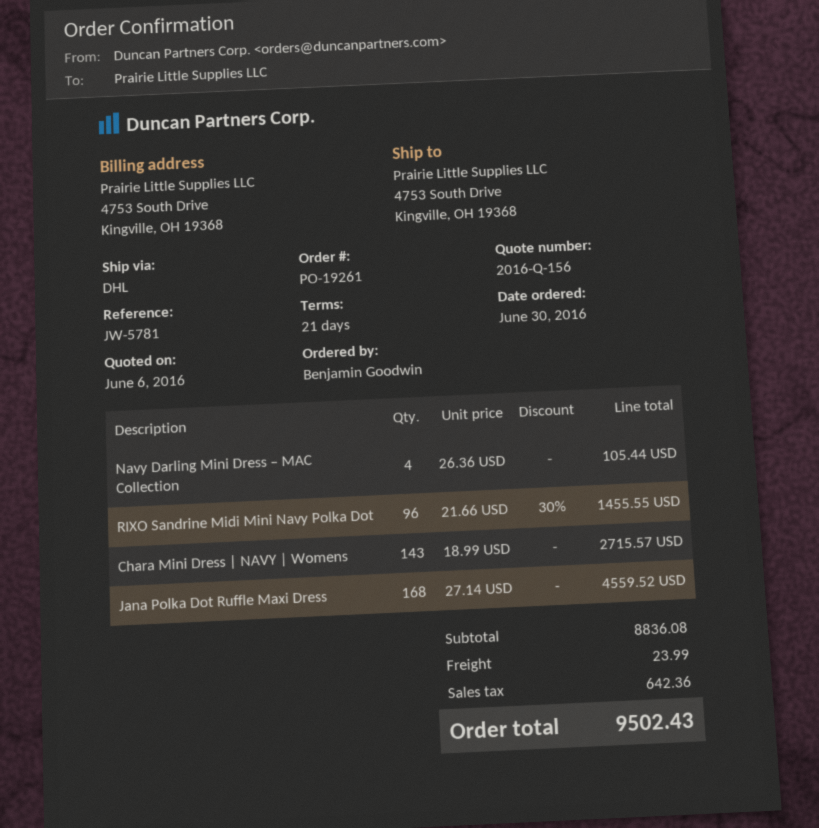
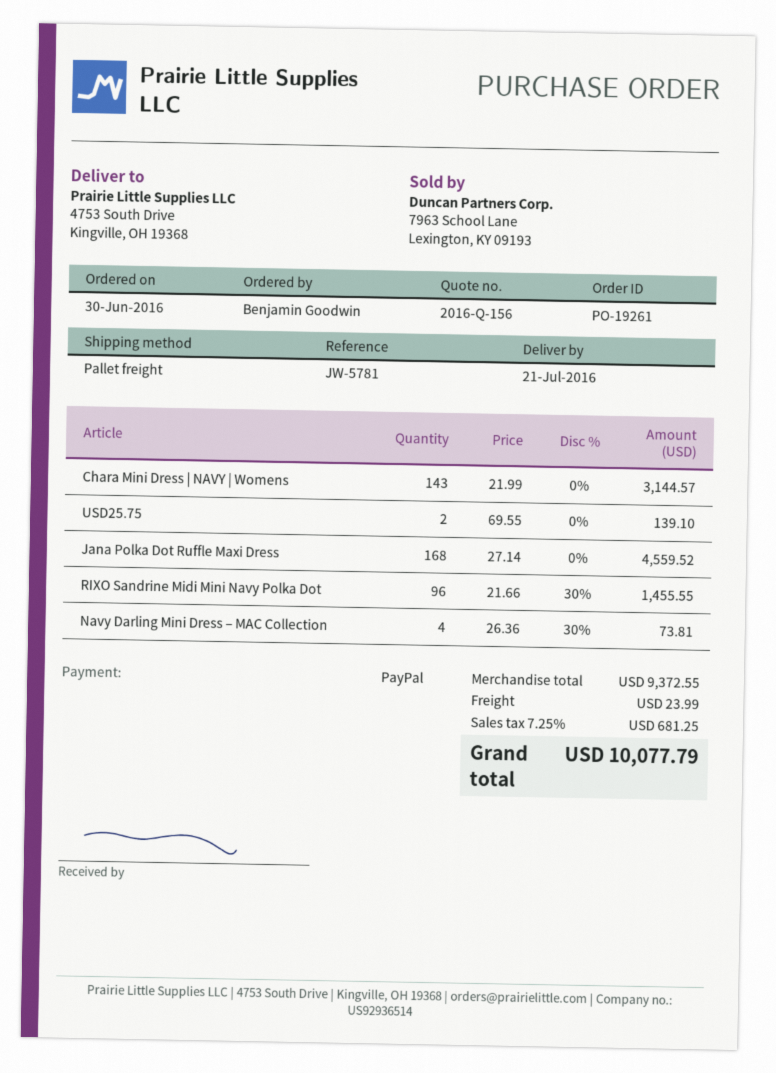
shipping method: DHL -> pallet freight
Navy Darling Mini Dress – MAC Collection: 4 x 26.36 = 105.44 -> 4 x 26.36 - 30% = 73.81
Chara Mini Dress | NAVY | Womens: 143 x 18.99 = 2715.57 -> 143 x 21.99 = 3144.57
USD25.75: none -> 2 x 69.55 = 139.10
subtotal: 8836.08 -> 9372.55
tax: 642.36 -> 681.25
total: 9502.43 -> 10077.79

